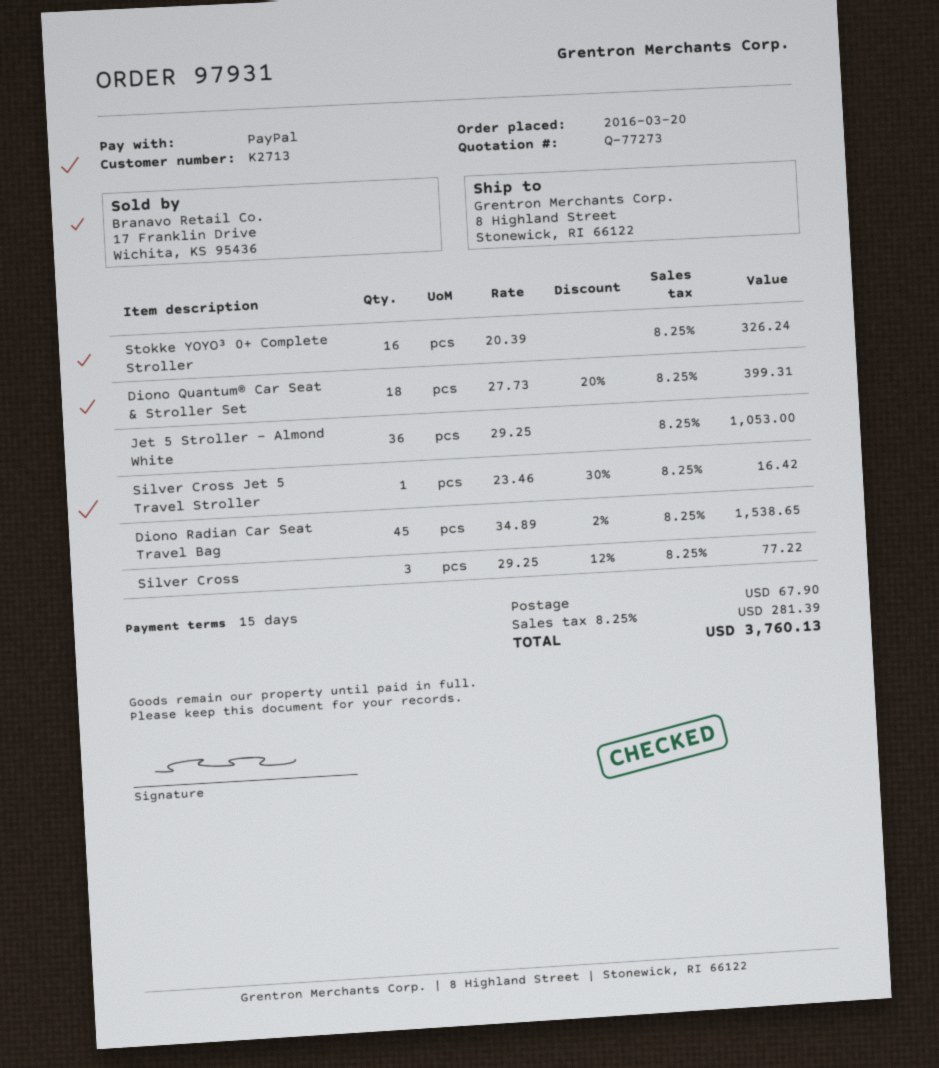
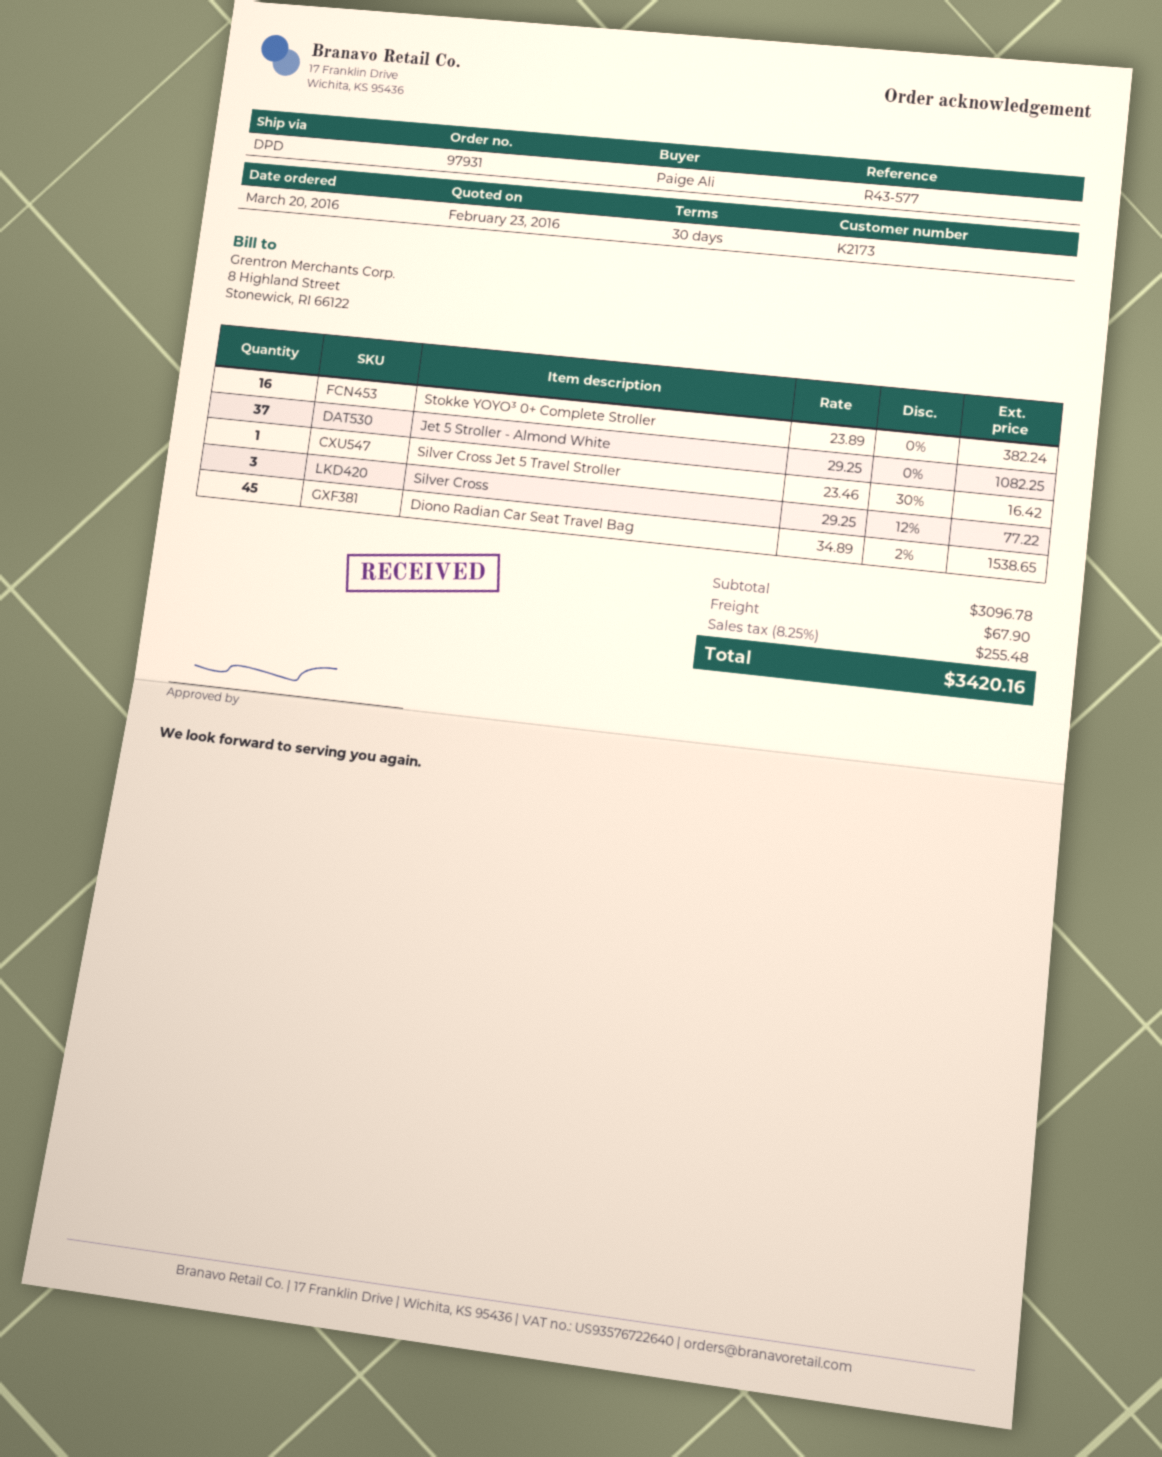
payment terms: 15 days -> 30 days
customer number: K2713 -> K2173
Stokke YOYO³ 0+ Complete Stroller: 16 x 20.39 = 326.24 -> 16 x 23.89 = 382.24
Diono Quantum® Car Seat & Stroller Set: 18 x 27.73 - 20% = 399.31 -> none
Jet 5 Stroller - Almond White: 36 x 29.25 = 1053.00 -> 37 x 29.25 = 1082.25
tax: 8.25% = 281.39 -> 8.25% = 255.48
total: 3760.13 -> 3420.16

